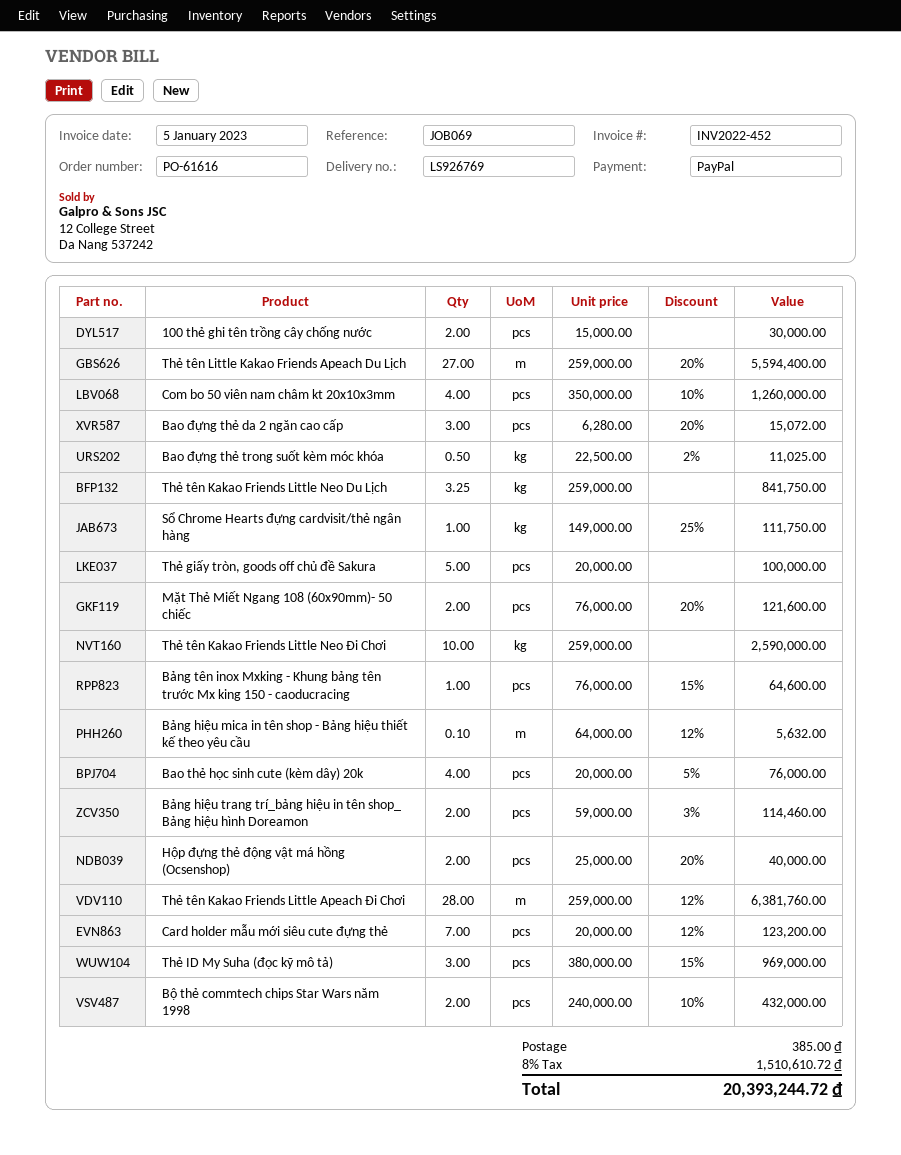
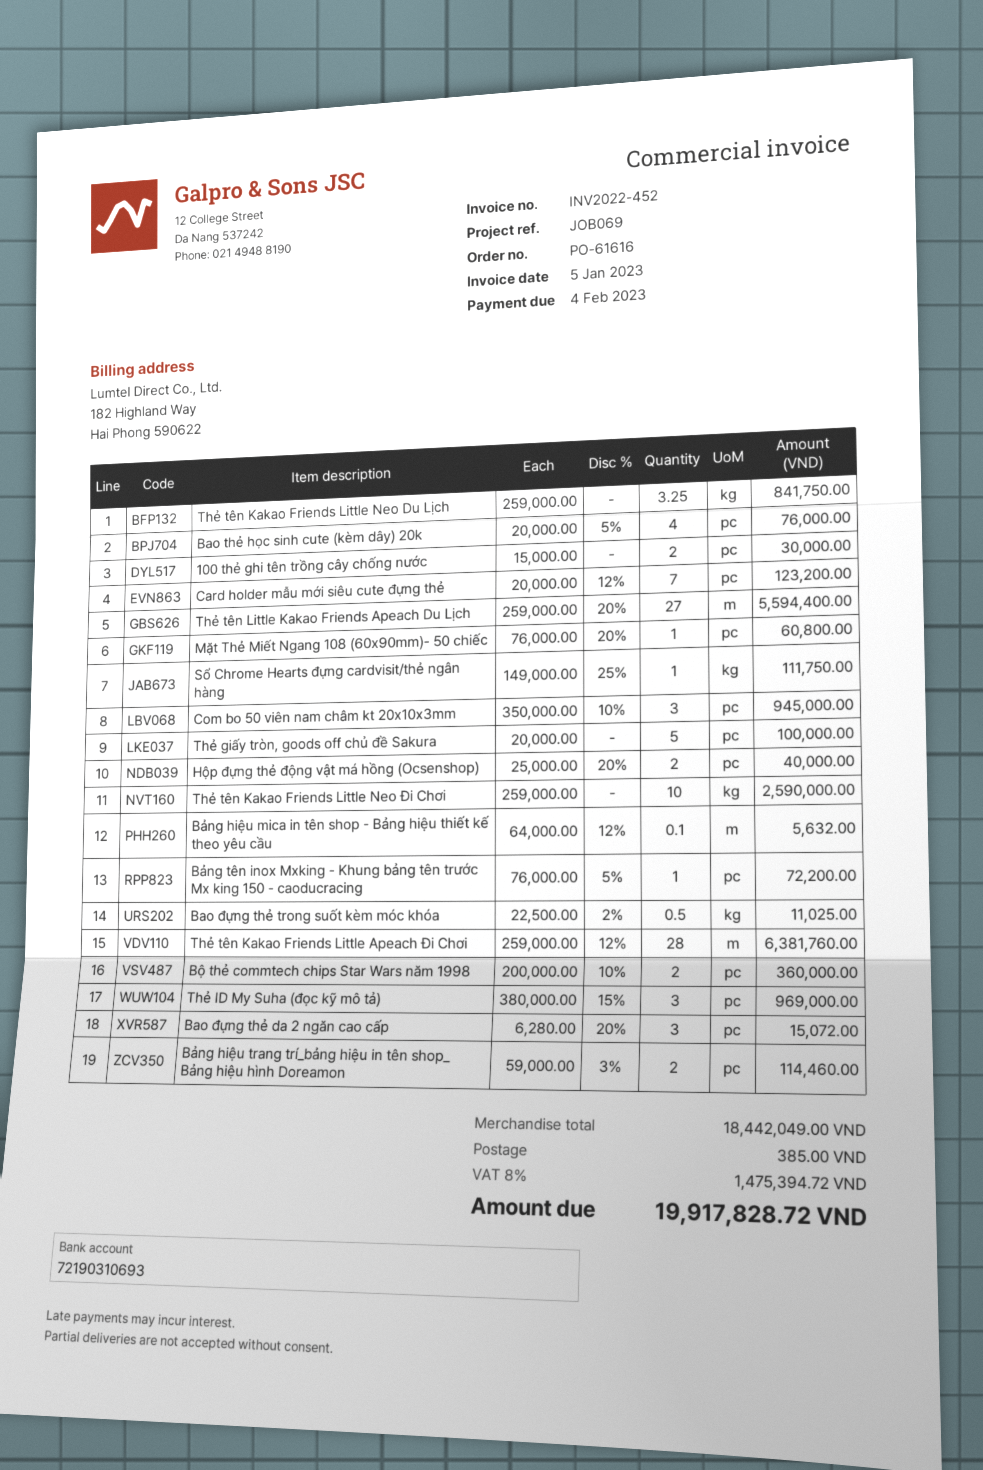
Com bo 50 viên nam châm kt 20x10x3mm: 4 x 350000.00 - 10% = 1260000.00 -> 3 x 350000.00 - 10% = 945000.00
Mặt Thẻ Miết Ngang 108 (60x90mm)- 50 chiếc: 2 x 76000.00 - 20% = 121600.00 -> 1 x 76000.00 - 20% = 60800.00
Bảng tên inox Mxking - Khung bảng tên trước Mx king 150 - caoducracing: 1 x 76000.00 - 15% = 64600.00 -> 1 x 76000.00 - 5% = 72200.00
Bộ thẻ commtech chips Star Wars năm 1998: 2 x 240000.00 - 10% = 432000.00 -> 2 x 200000.00 - 10% = 360000.00
tax: 8% = 1510610.72 -> 8% = 1475394.72
total: 20393244.72 -> 19917828.72

